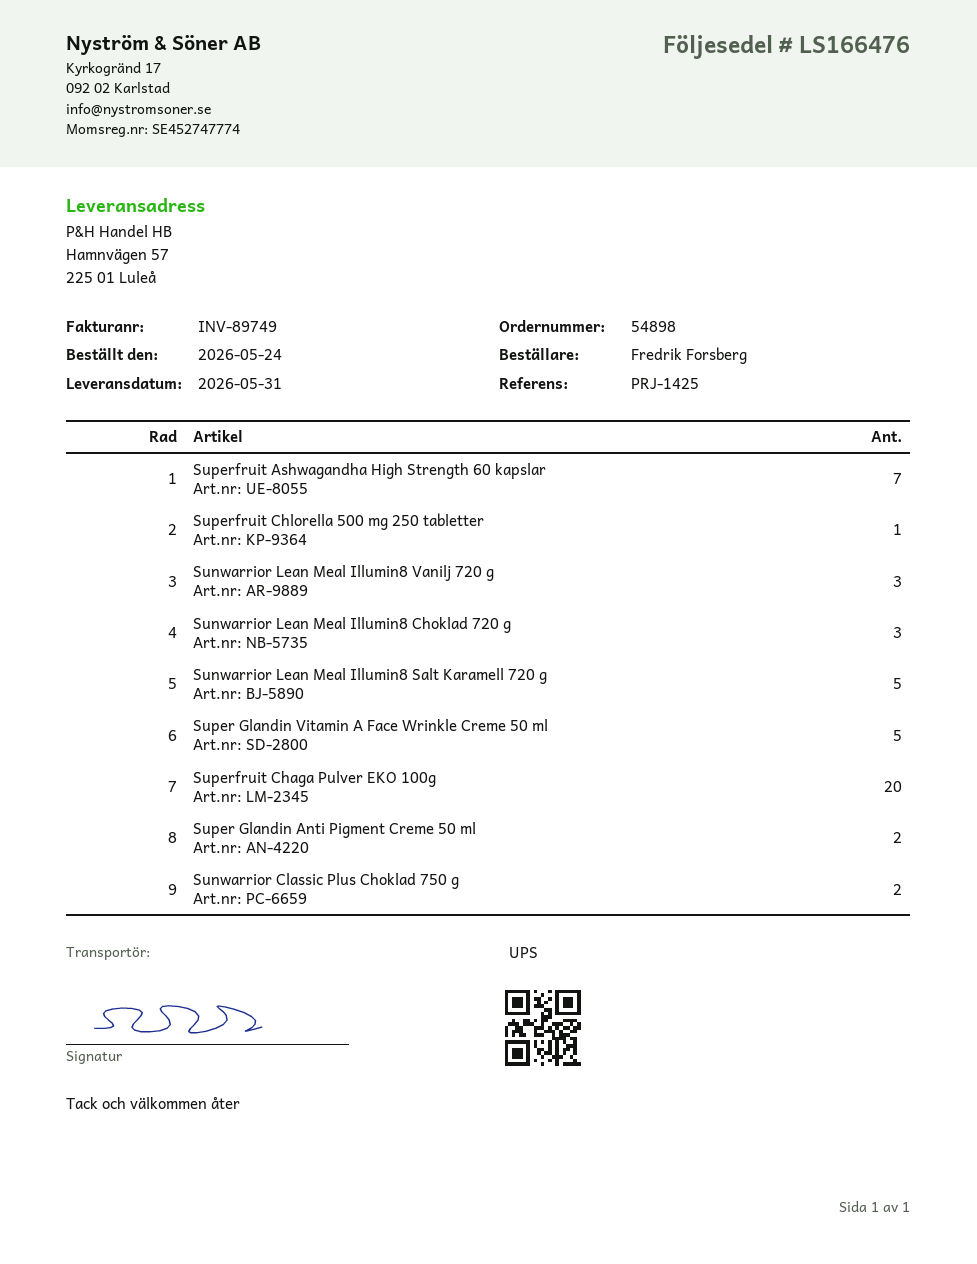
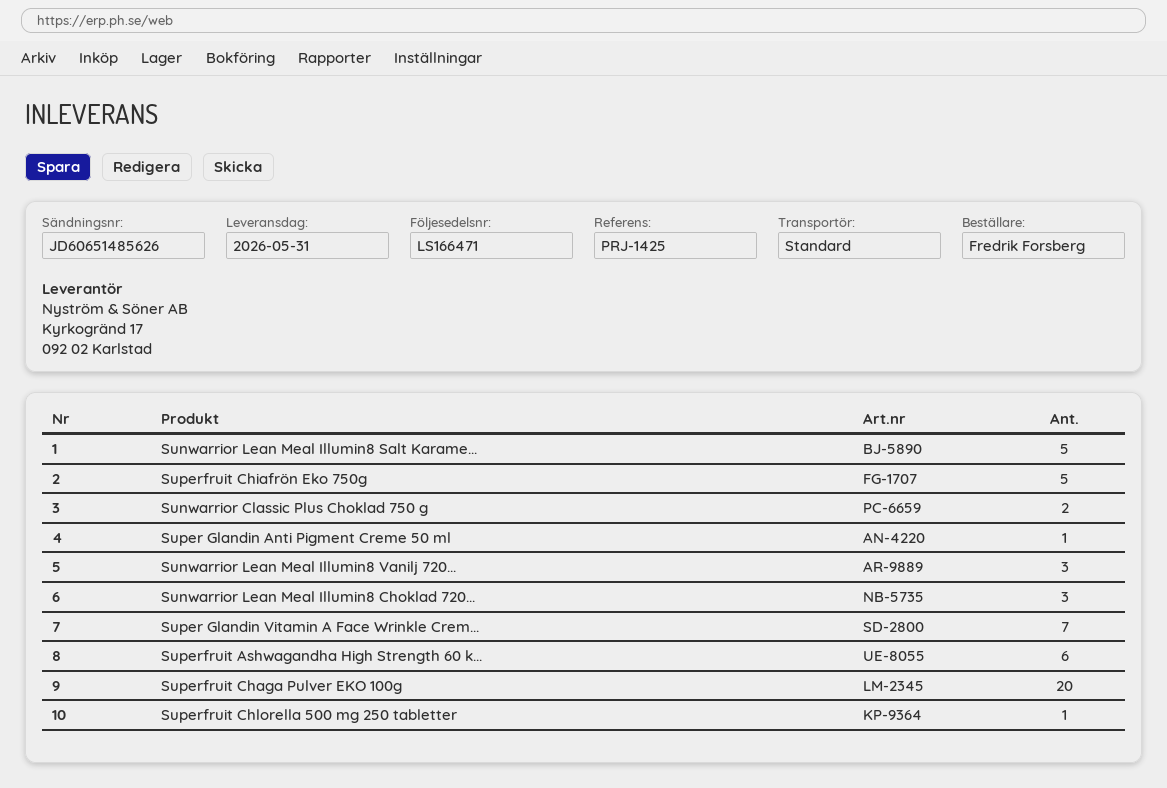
delivery note number: LS166476 -> LS166471
shipping method: UPS -> standard
Superfruit Ashwagandha High Strength 60 kapslar: 7 -> 6
Super Glandin Vitamin A Face Wrinkle Creme 50 ml: 5 -> 7
Super Glandin Anti Pigment Creme 50 ml: 2 -> 1
Superfruit Chiafrön Eko 750g: none -> 5

